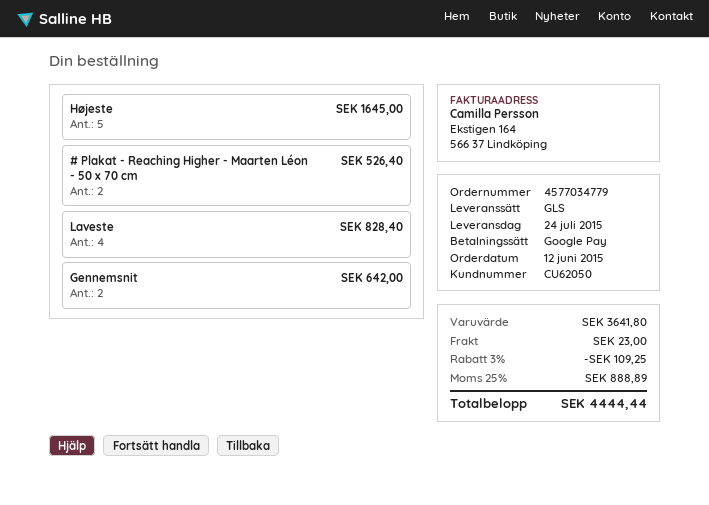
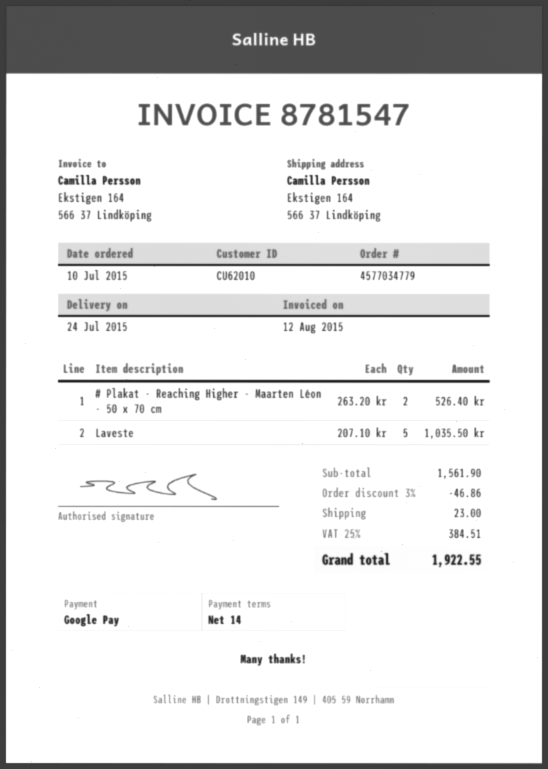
order date: 2015-06-12 -> 2015-07-10
customer number: CU62050 -> CU62010
Højeste: 5 for 1645.00 -> none
Laveste: 4 for 828.40 -> 5 for 1035.50
Gennemsnit: 2 for 642.00 -> none
subtotal: 3641.80 -> 1561.90
discount: 3% = 109.25 -> 3% = 46.86
tax: 25% = 888.89 -> 25% = 384.51
total: 4444.44 -> 1922.55

